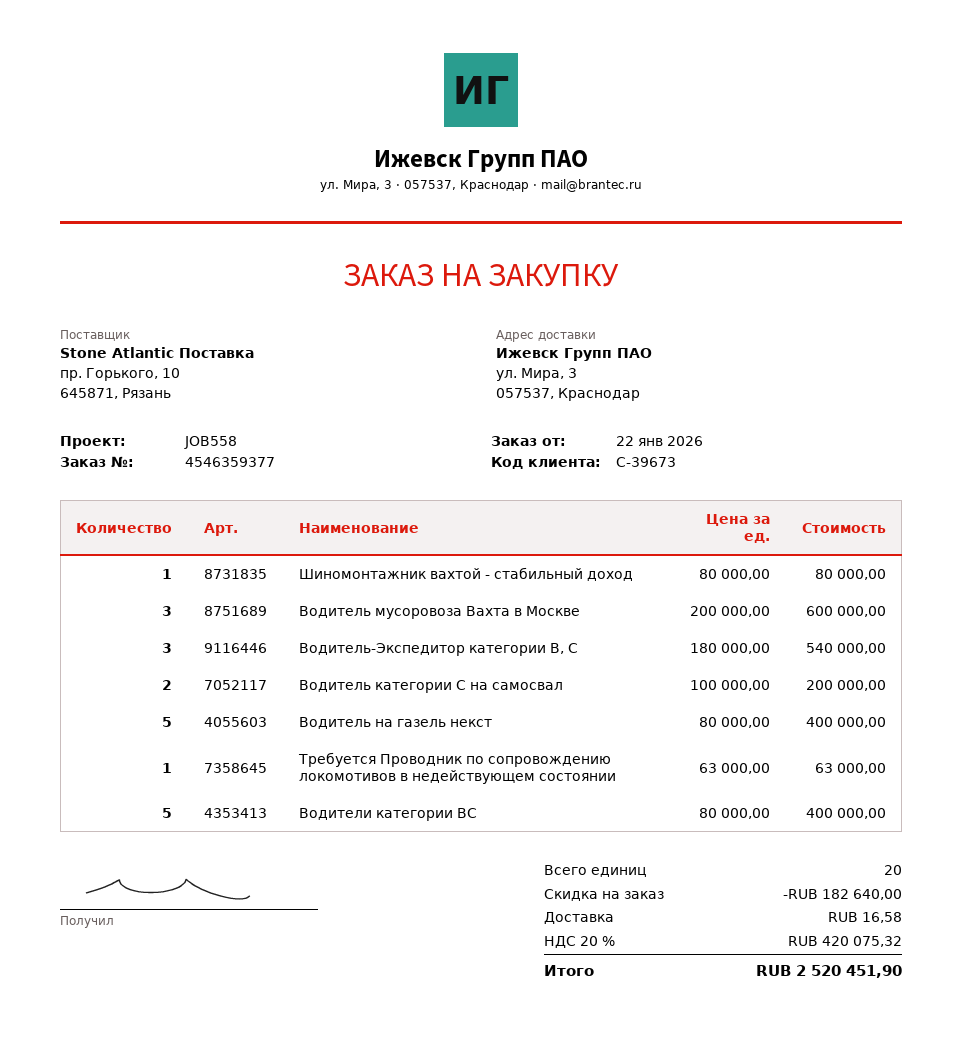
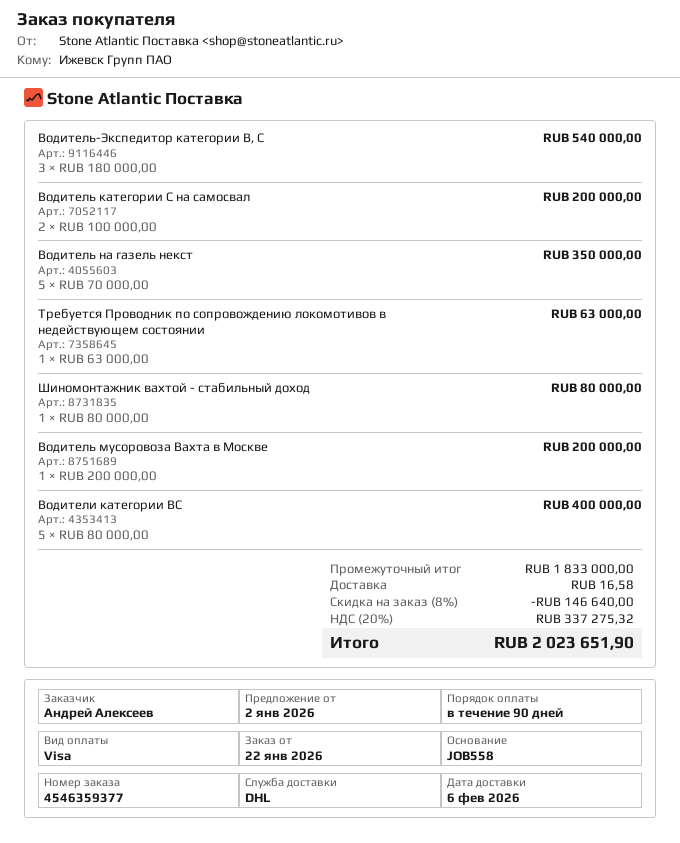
Водитель мусоровоза Вахта в Москве: 3 x 200000.00 = 600000.00 -> 1 x 200000.00 = 200000.00
Водитель на газель некст: 5 x 80000.00 = 400000.00 -> 5 x 70000.00 = 350000.00
discount: 182640.00 -> 146640.00
tax: 20% = 420075.32 -> 20% = 337275.32
total: 2520451.90 -> 2023651.90

